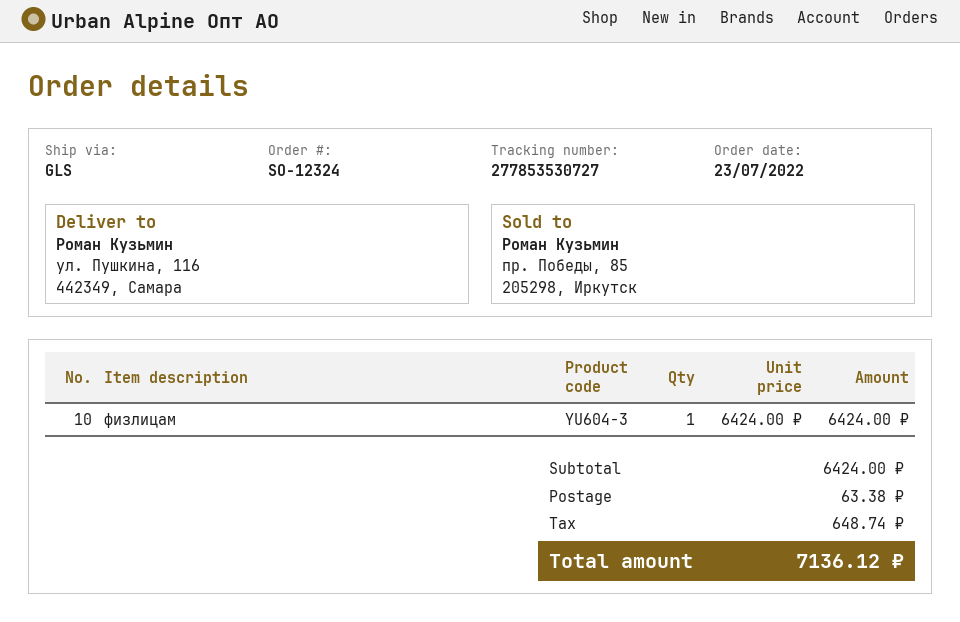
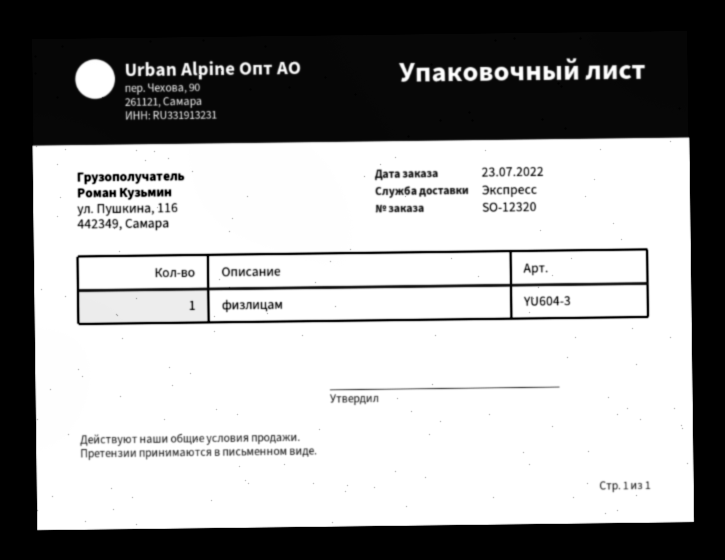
order number: SO-12324 -> SO-12320
shipping method: GLS -> express

